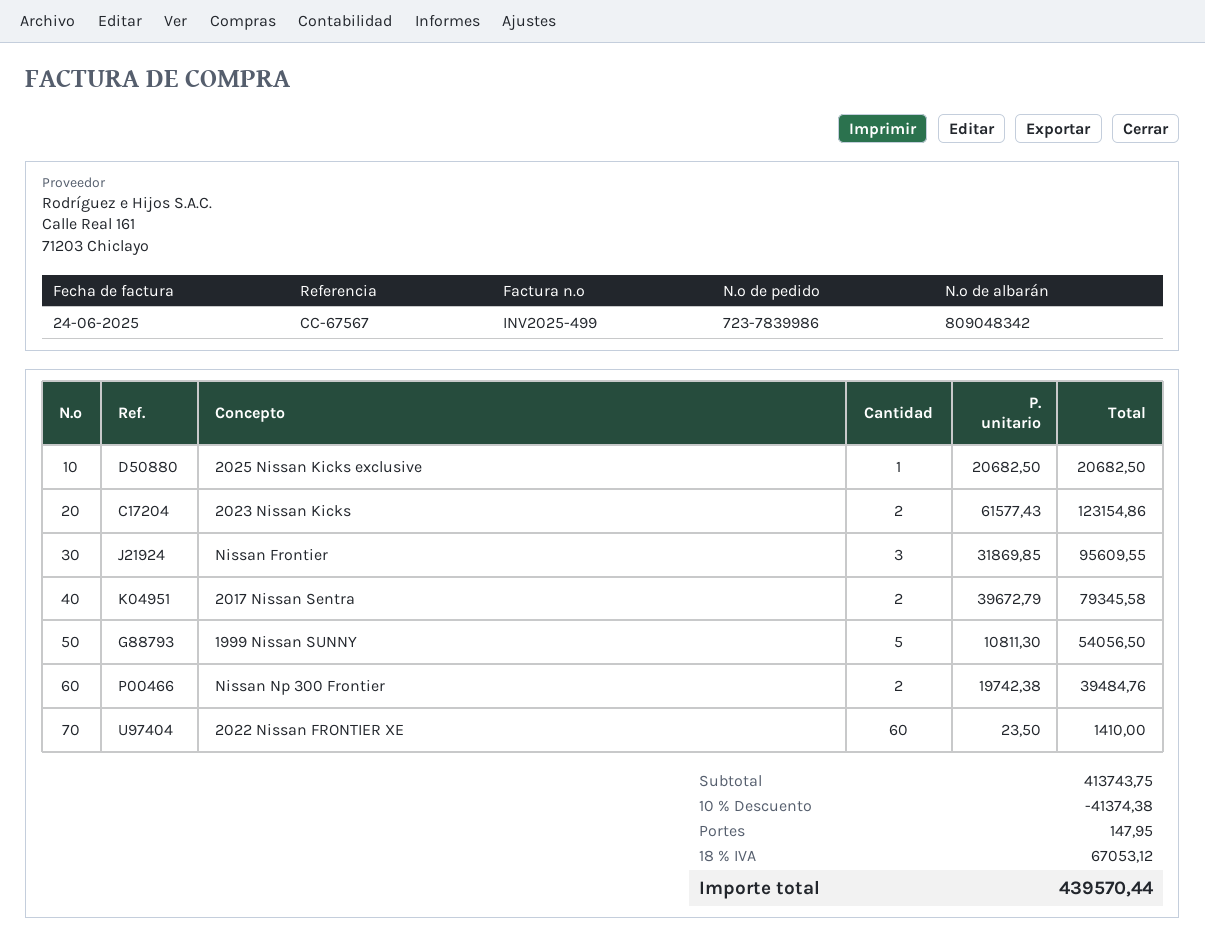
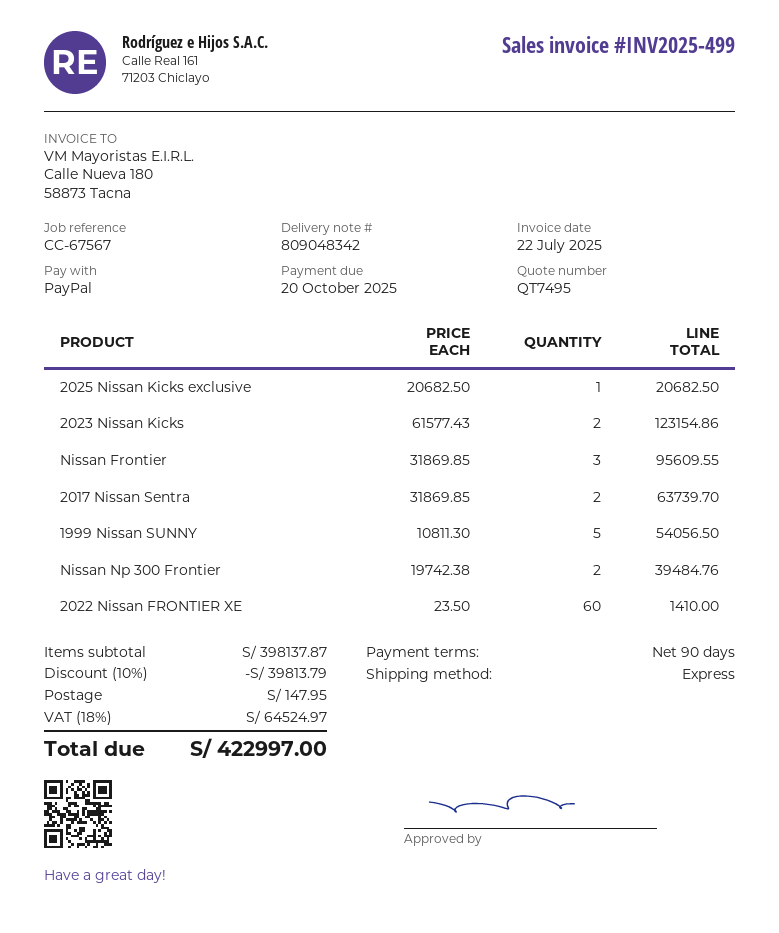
invoice date: 2025-06-24 -> 2025-07-22
2017 Nissan Sentra: 2 x 39672.79 = 79345.58 -> 2 x 31869.85 = 63739.70
subtotal: 413743.75 -> 398137.87
discount: 10% = 41374.38 -> 10% = 39813.79
tax: 18% = 67053.12 -> 18% = 64524.97
total: 439570.44 -> 422997.00

